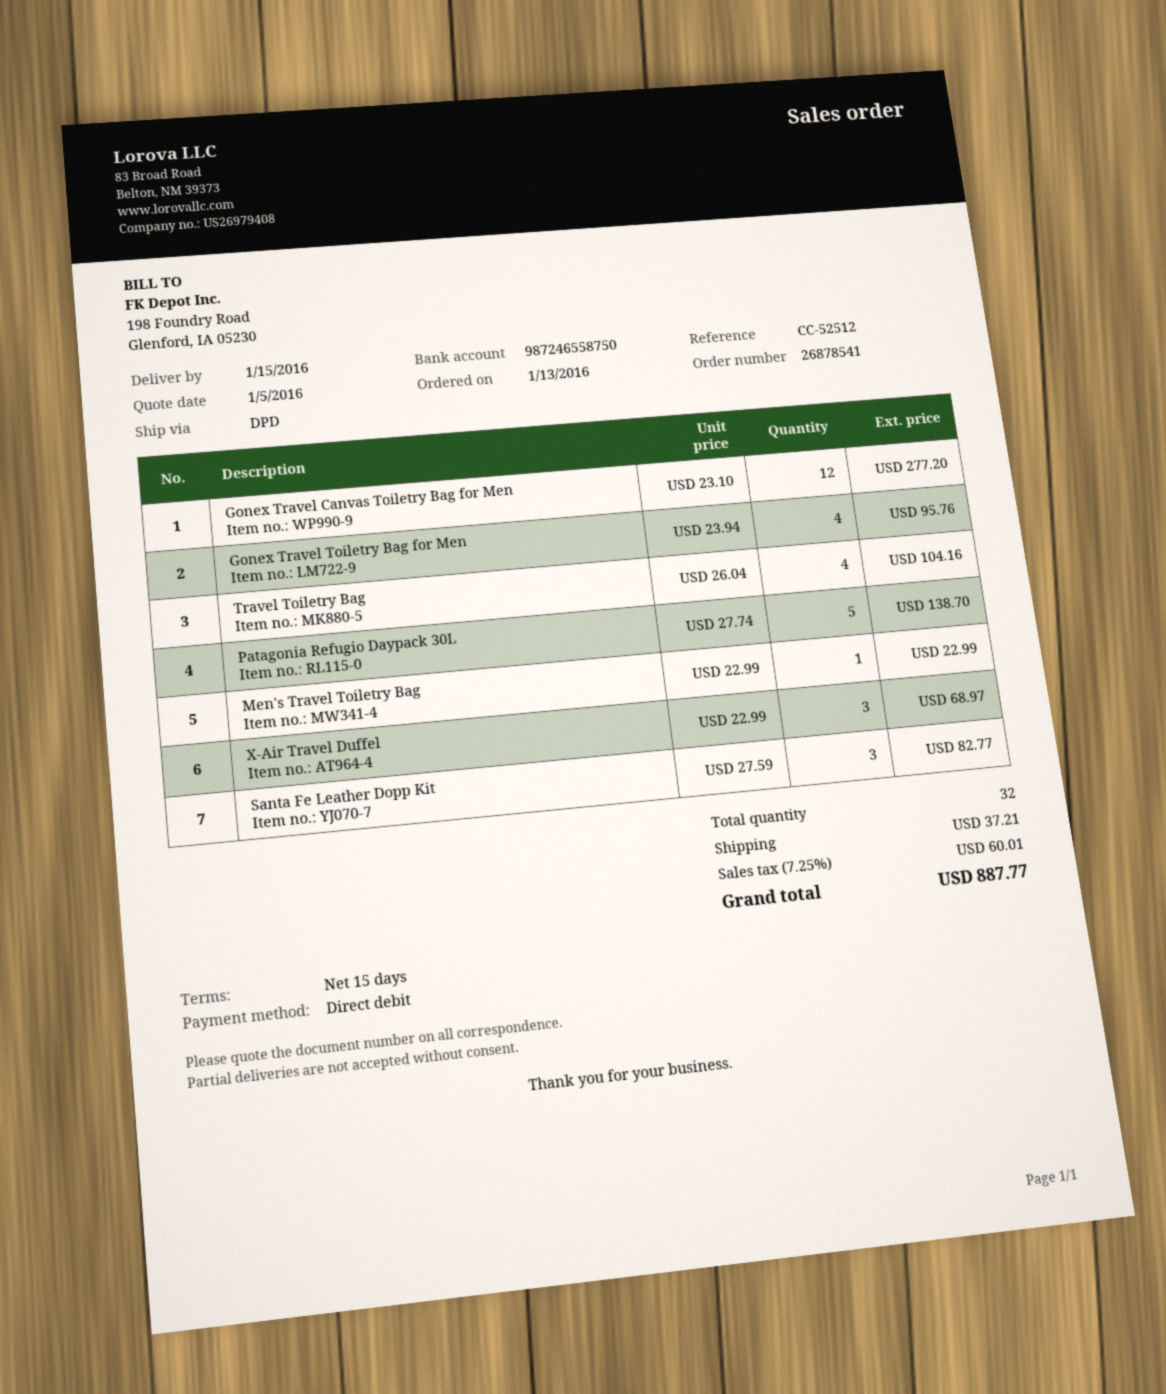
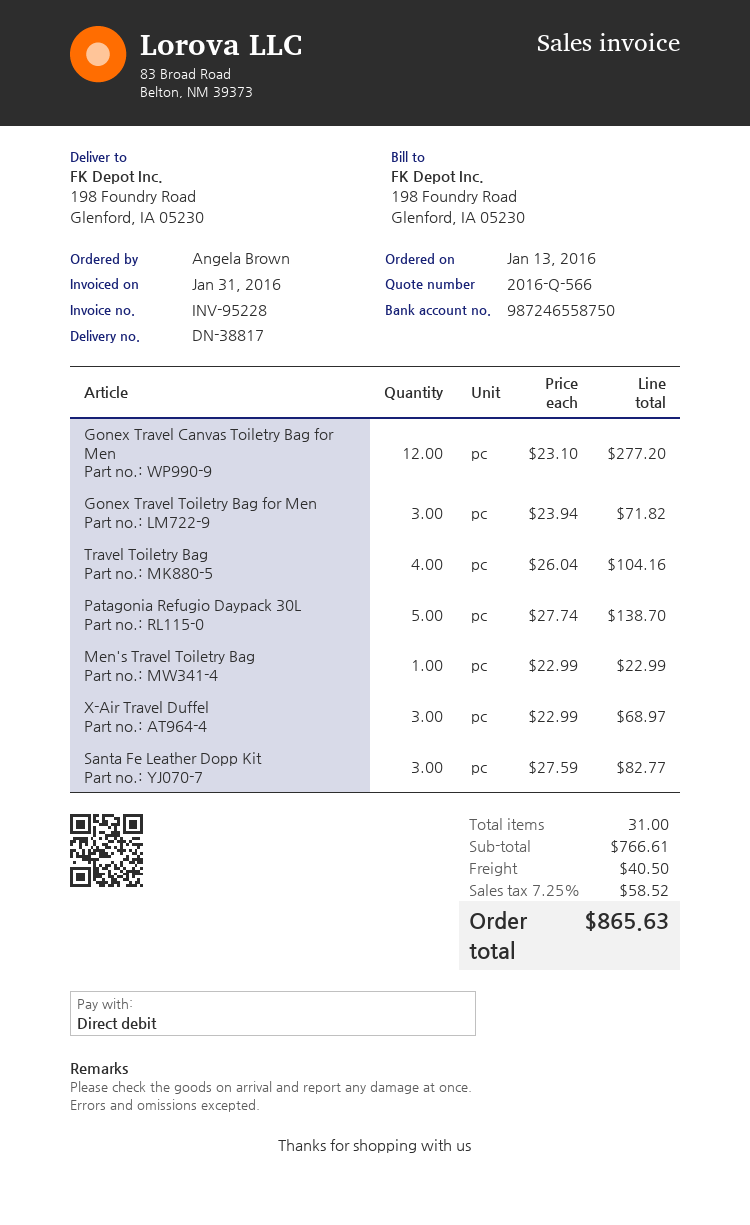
Gonex Travel Toiletry Bag for Men: 4 x 23.94 = 95.76 -> 3 x 23.94 = 71.82
total quantity: 32 -> 31
shipping: 37.21 -> 40.50
tax: 7.25% = 60.01 -> 7.25% = 58.52
total: 887.77 -> 865.63

